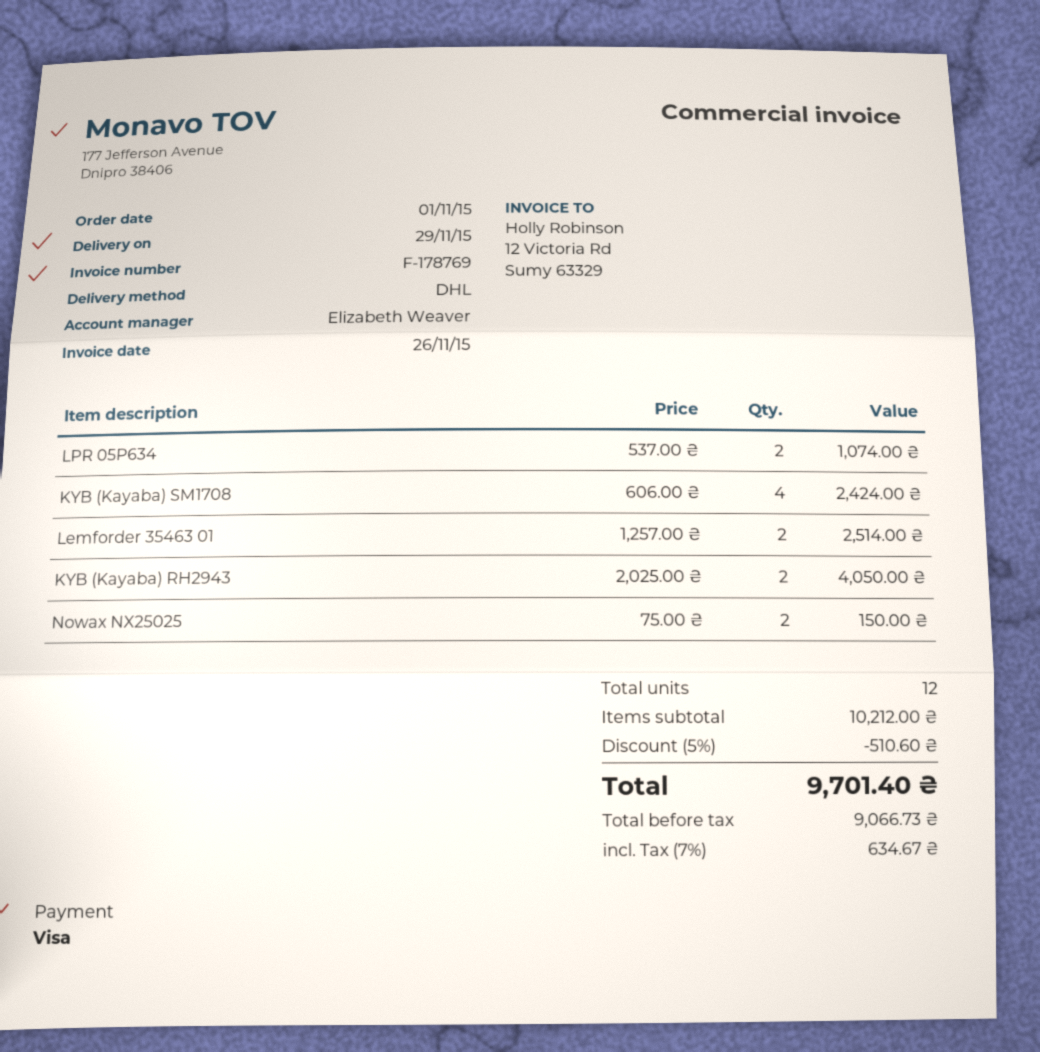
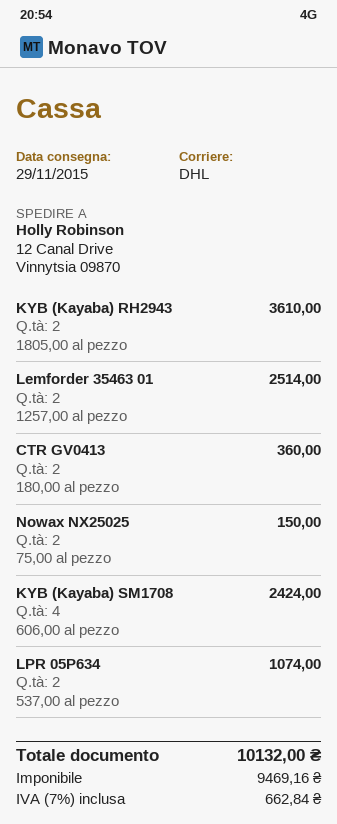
KYB (Kayaba) RH2943: 2 x 2025.00 = 4050.00 -> 2 x 1805.00 = 3610.00
CTR GV0413: none -> 2 x 180.00 = 360.00
discount: 5% = 510.60 -> none
net: 9066.73 -> 9469.16
tax: 7% = 634.67 -> 7% = 662.84
total: 9701.40 -> 10132.00

